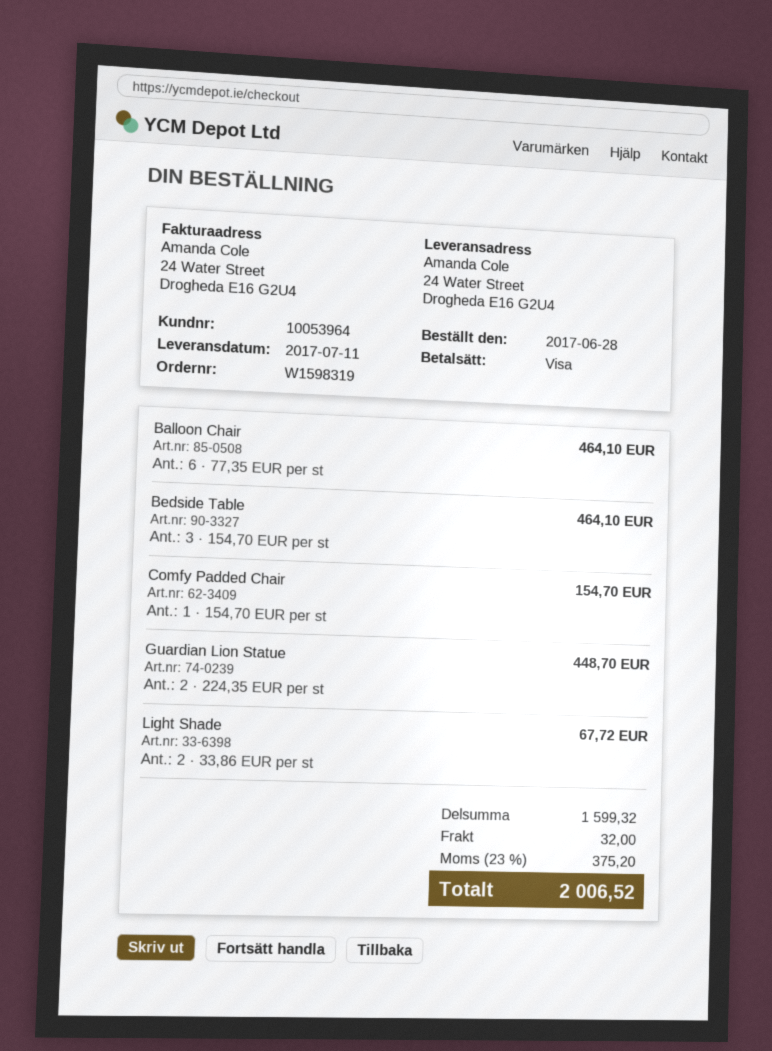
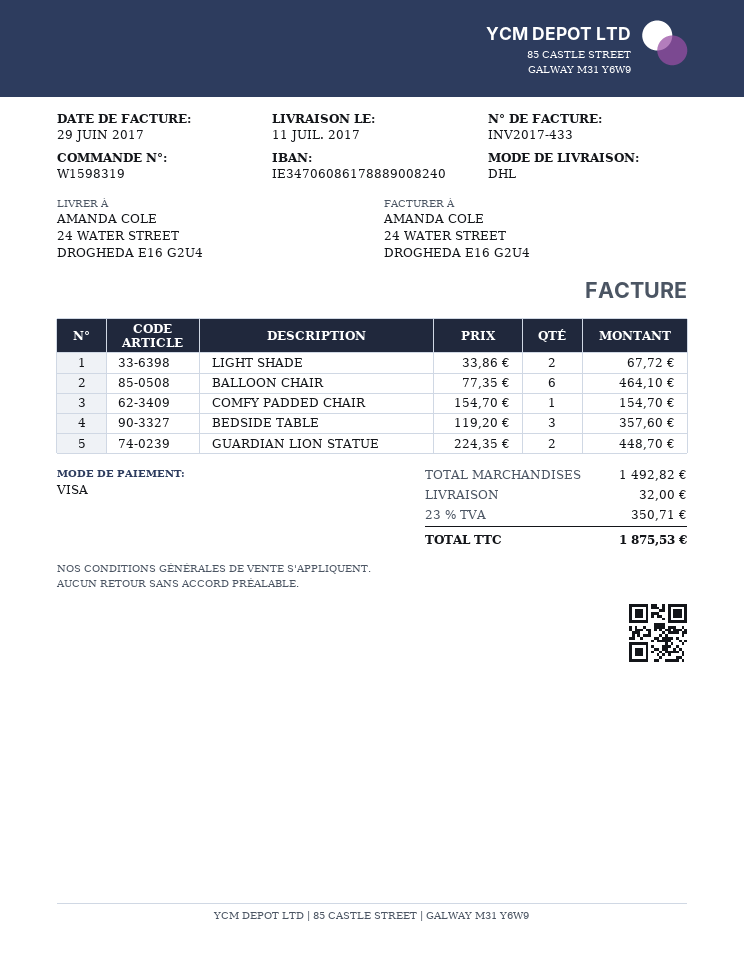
Bedside Table: 3 x 154.70 = 464.10 -> 3 x 119.20 = 357.60
subtotal: 1599.32 -> 1492.82
tax: 23% = 375.20 -> 23% = 350.71
total: 2006.52 -> 1875.53

